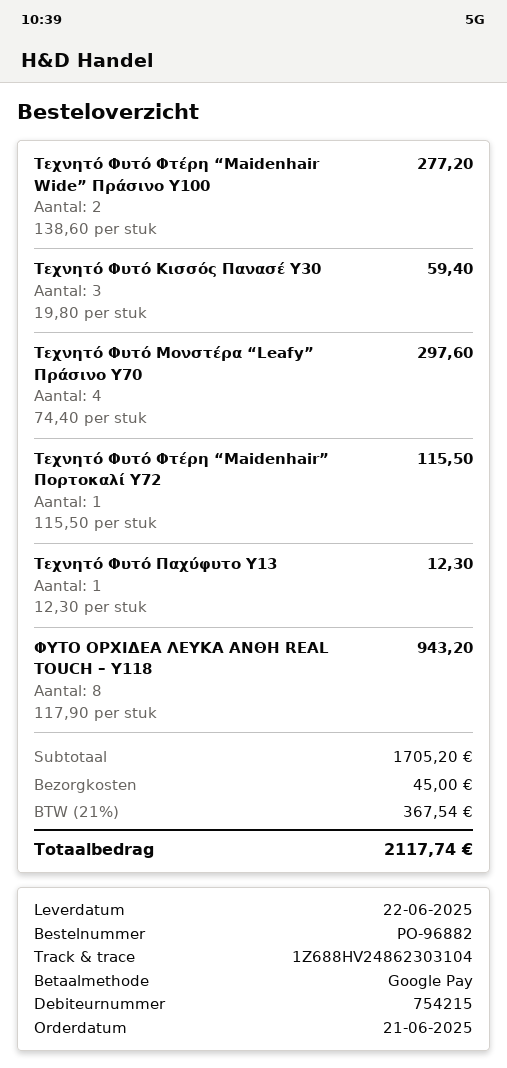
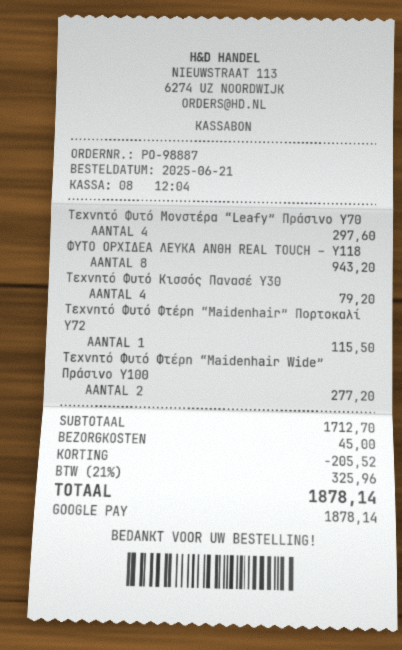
order number: PO-96882 -> PO-98887
Τεχνητό Φυτό Κισσός Πανασέ Υ30: 3 for 59.40 -> 4 for 79.20
Τεχνητό Φυτό Παχύφυτο Υ13: 1 for 12.30 -> none
subtotal: 1705.20 -> 1712.70
discount: none -> 205.52
tax: 21% = 367.54 -> 21% = 325.96
total: 2117.74 -> 1878.14

